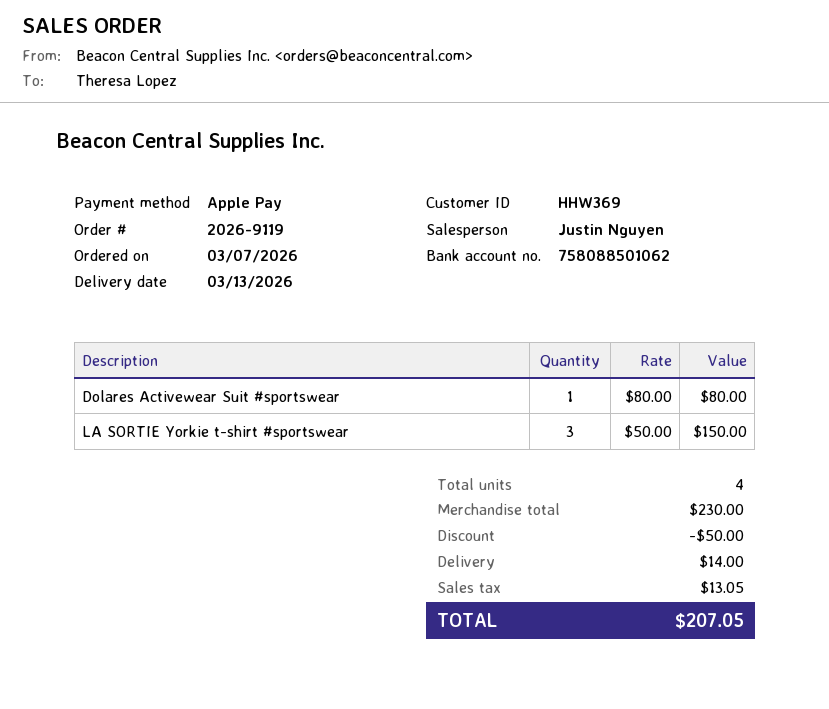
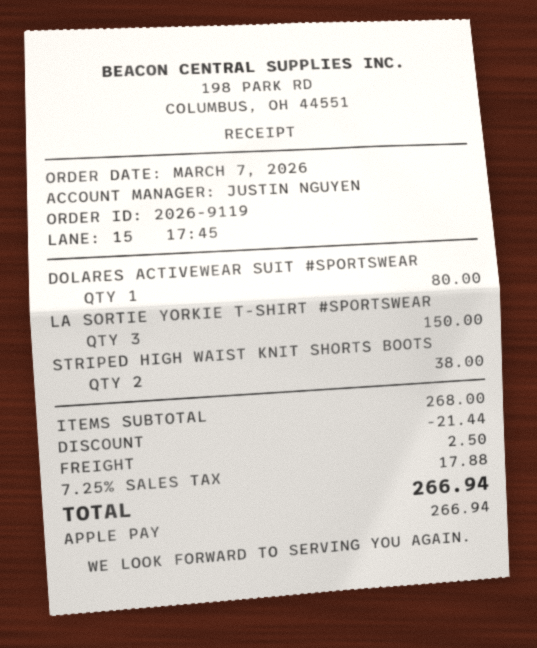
STRIPED HIGH WAIST KNIT SHORTS BOOTS: none -> 2 for 38.00
subtotal: 230.00 -> 268.00
discount: 50.00 -> 21.44
shipping: 14.00 -> 2.50
tax: 13.05 -> 17.88
total: 207.05 -> 266.94

